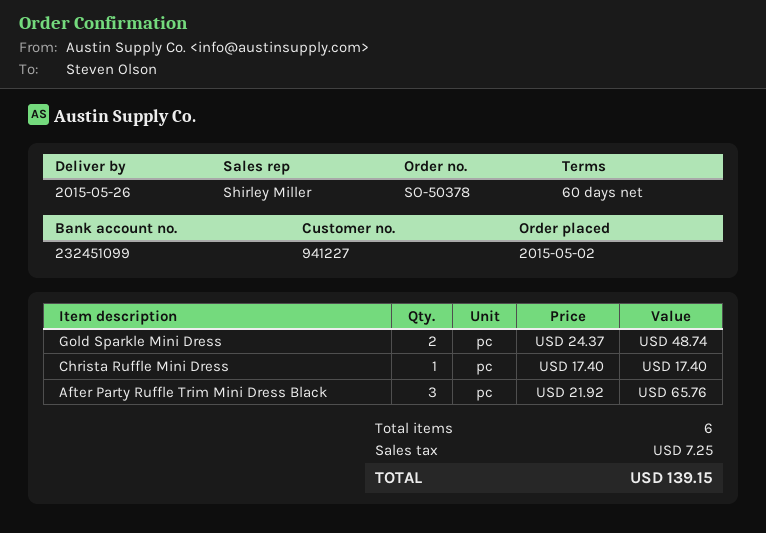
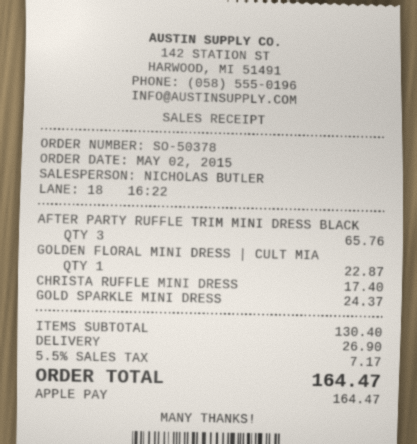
sales rep: Shirley Miller -> NICHOLAS BUTLER
Gold Sparkle Mini Dress: 2 for 48.74 -> 1 for 24.37
GOLDEN FLORAL MINI DRESS | CULT MIA: none -> 1 for 22.87
shipping: none -> 26.90
tax: 7.25 -> 7.17
total: 139.15 -> 164.47

